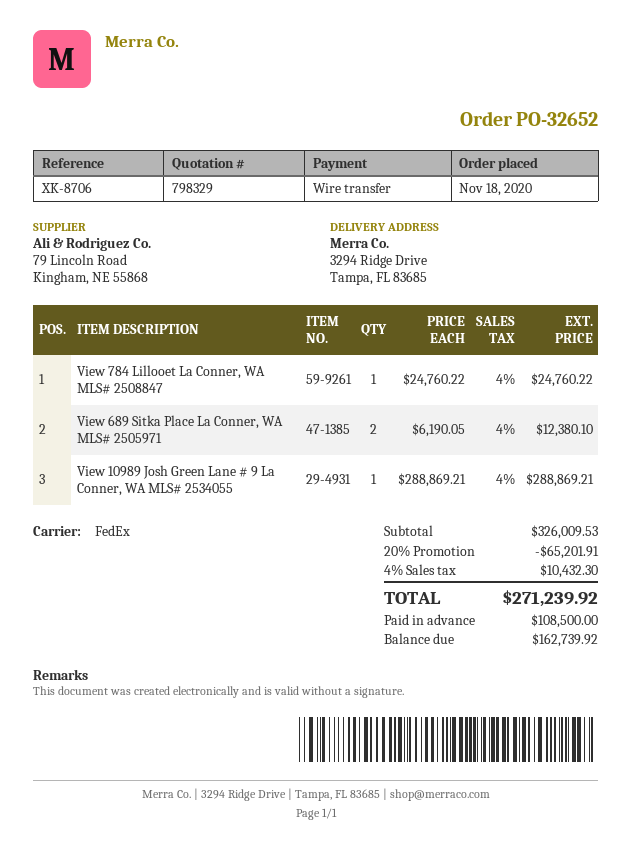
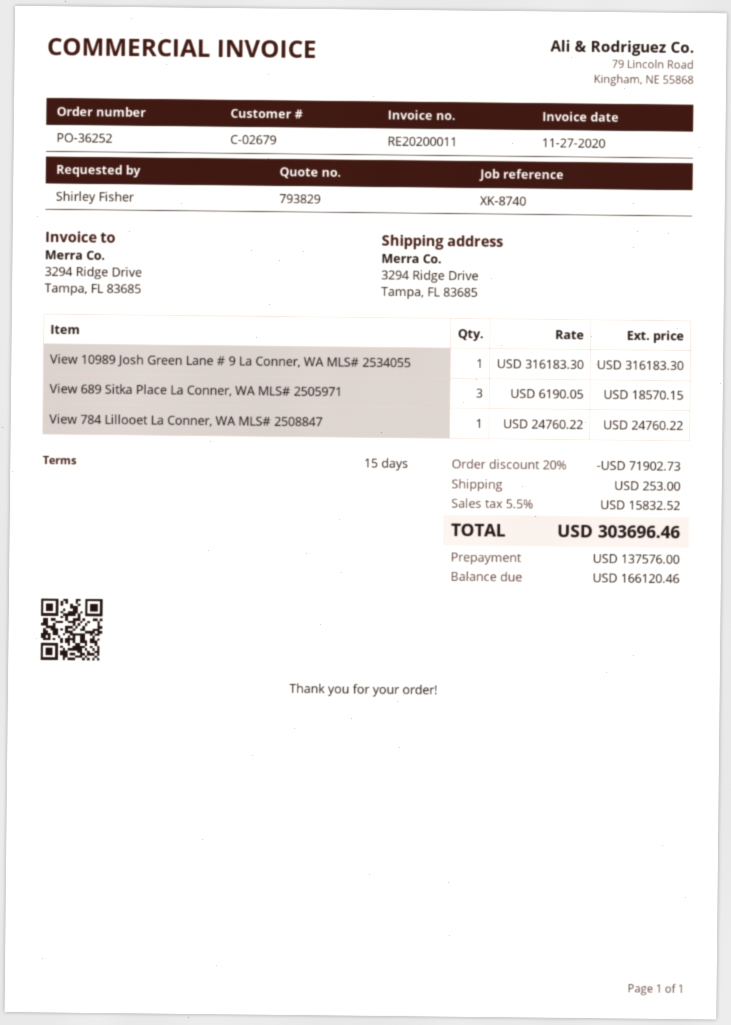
quote number: 798329 -> 793829
order number: PO-32652 -> PO-36252
reference: XK-8706 -> XK-8740
View 689 Sitka Place La Conner, WA MLS# 2505971: 2 x 6190.05 = 12380.10 -> 3 x 6190.05 = 18570.15
View 10989 Josh Green Lane # 9 La Conner, WA MLS# 2534055: 1 x 288869.21 = 288869.21 -> 1 x 316183.30 = 316183.30
discount: 20% = 65201.91 -> 20% = 71902.73
shipping: none -> 253.00
tax: 4% = 10432.30 -> 5.5% = 15832.52
total: 271239.92 -> 303696.46
deposit: 108500.00 -> 137576.00
balance: 162739.92 -> 166120.46

